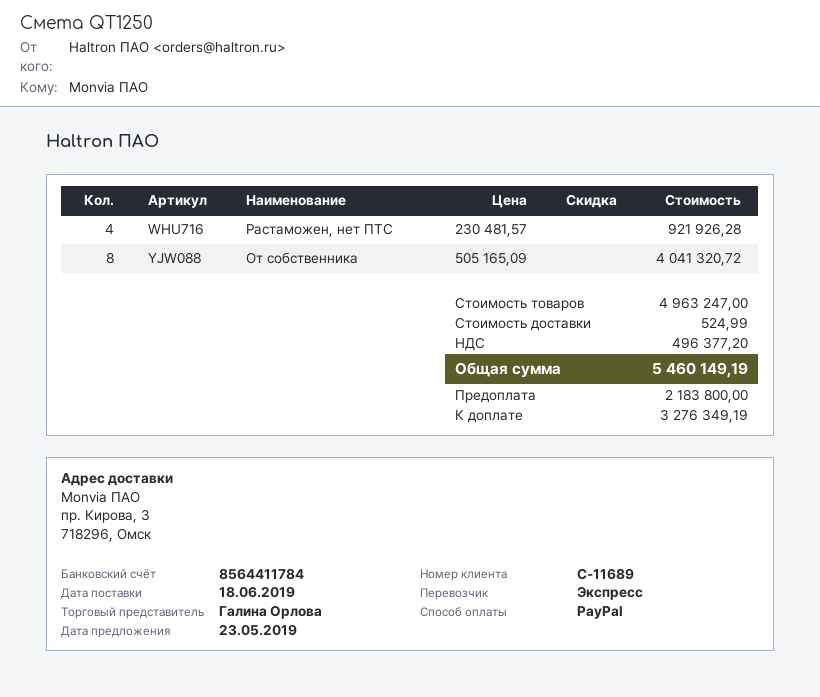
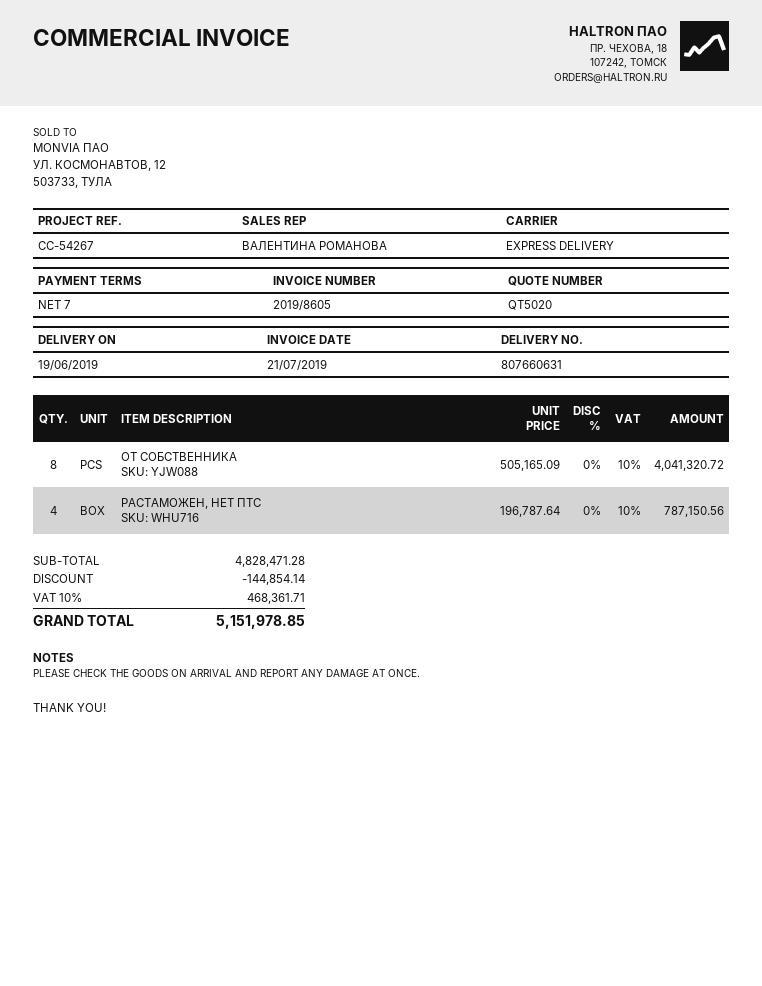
quote number: QT1250 -> QT5020
delivery date: 2019-06-18 -> 2019-06-19
sales rep: Галина Орлова -> ВАЛЕНТИНА РОМАНОВА
Растаможен, нет ПТС: 4 x 230481.57 = 921926.28 -> 4 x 196787.64 = 787150.56
subtotal: 4963247.00 -> 4828471.28
discount: none -> 144854.14
shipping: 524.99 -> none
tax: 496377.20 -> 468361.71
total: 5460149.19 -> 5151978.85

